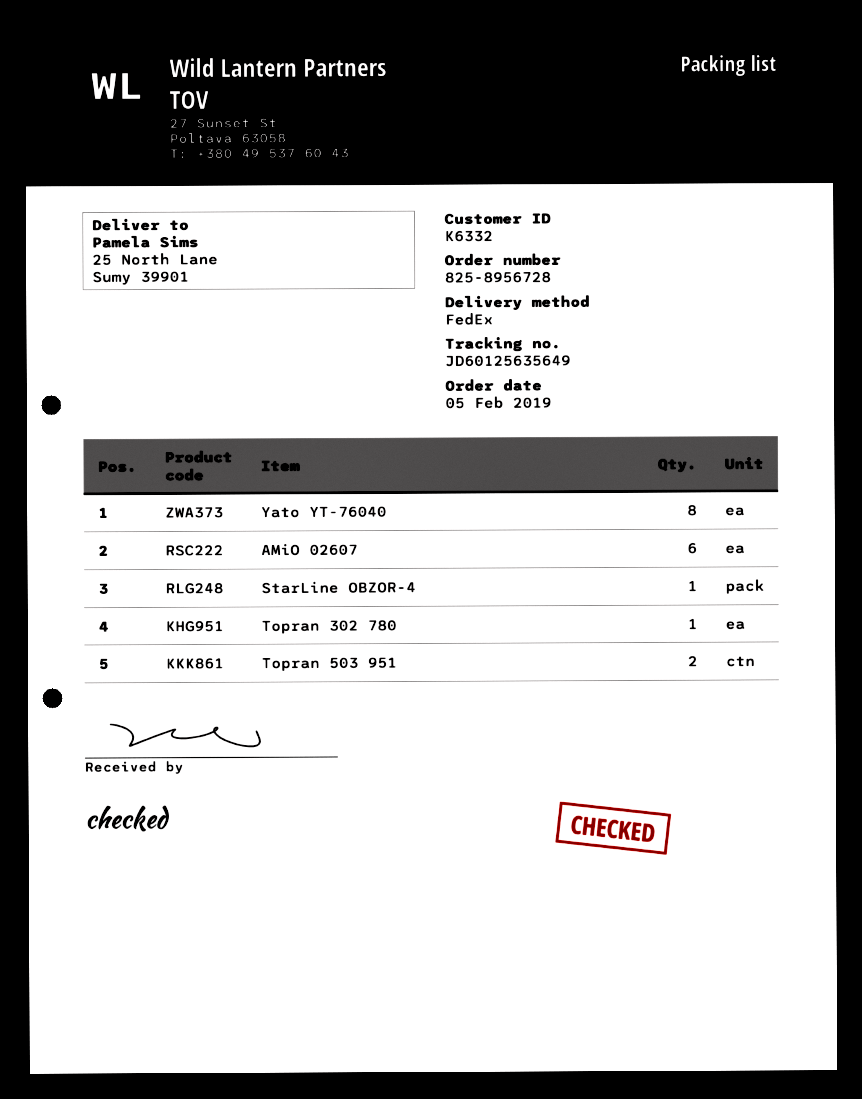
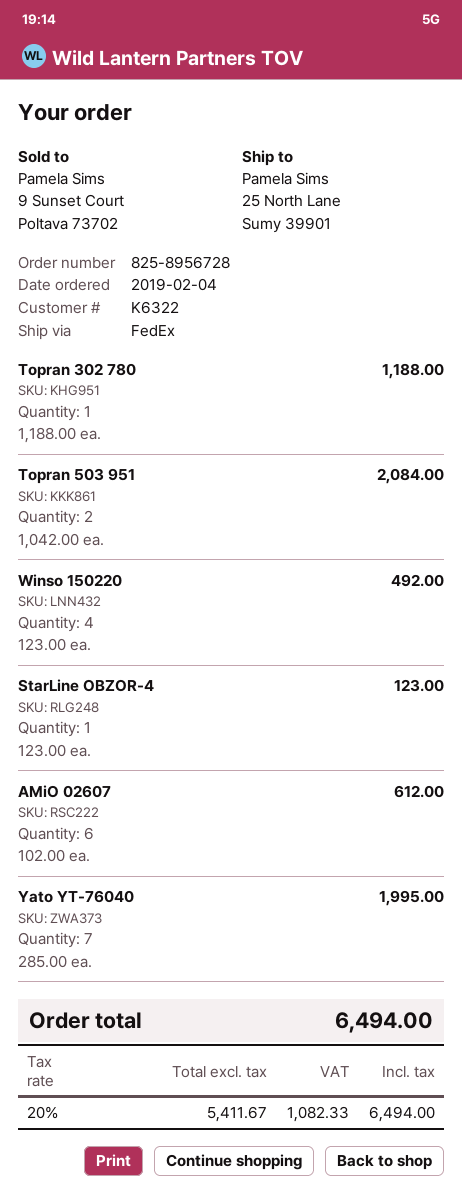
order date: 2019-02-05 -> 2019-02-04
customer number: K6332 -> K6322
Yato YT-76040: 8 -> 7
Winso 150220: none -> 4

